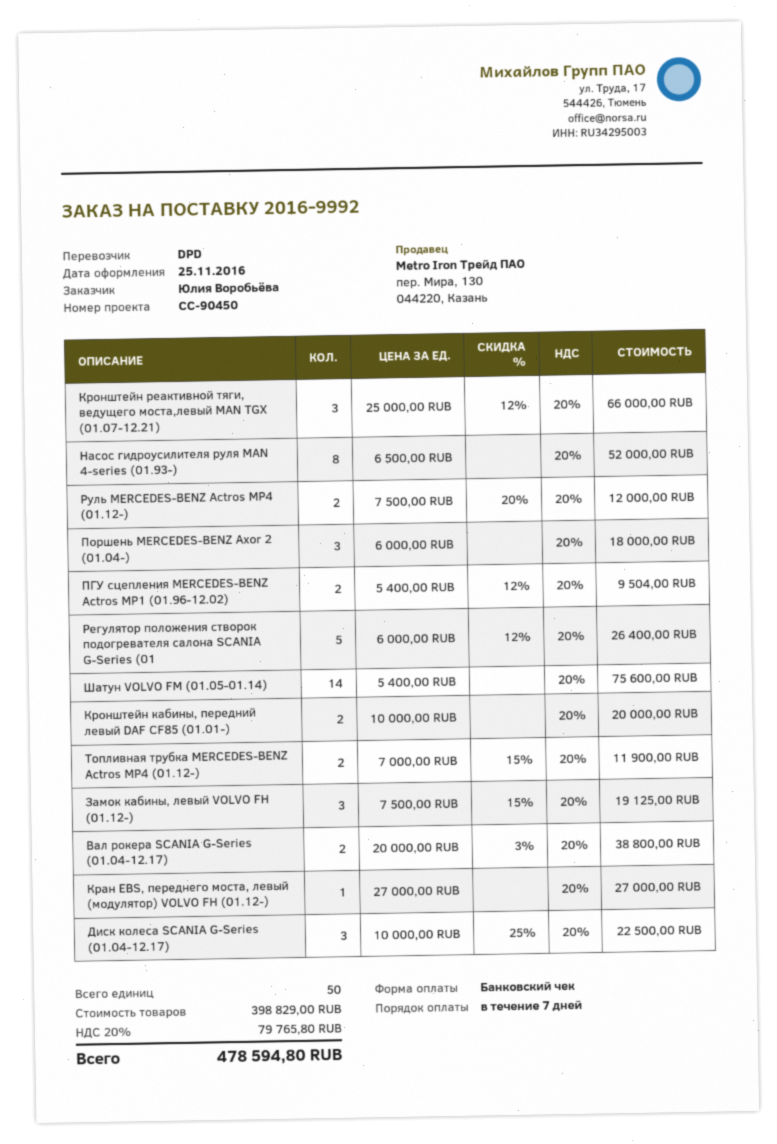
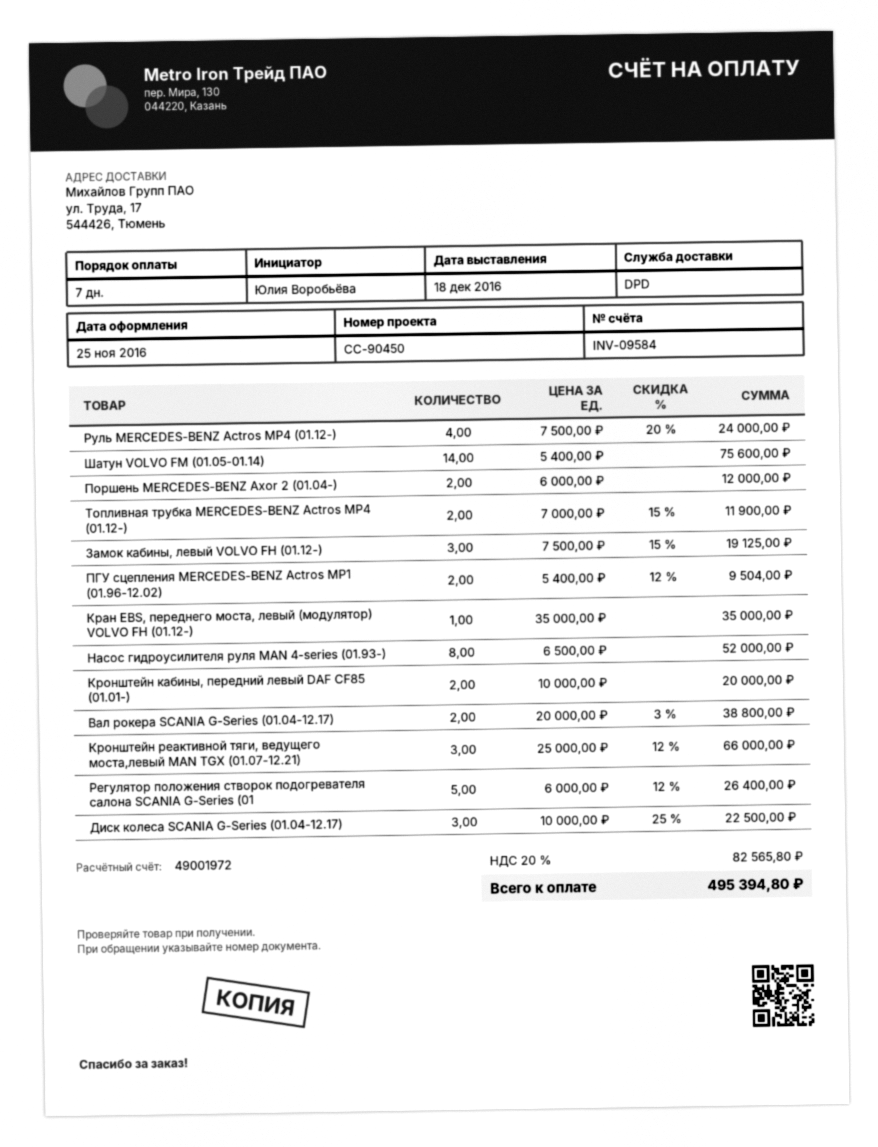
Руль MERCEDES-BENZ Actros MP4 (01.12-): 2 x 7500.00 - 20% = 12000.00 -> 4 x 7500.00 - 20% = 24000.00
Поршень MERCEDES-BENZ Axor 2 (01.04-): 3 x 6000.00 = 18000.00 -> 2 x 6000.00 = 12000.00
Кран EBS, переднего моста, левый (модулятор) VOLVO FH (01.12-): 1 x 27000.00 = 27000.00 -> 1 x 35000.00 = 35000.00
tax: 20% = 79765.80 -> 20% = 82565.80
total: 478594.80 -> 495394.80

